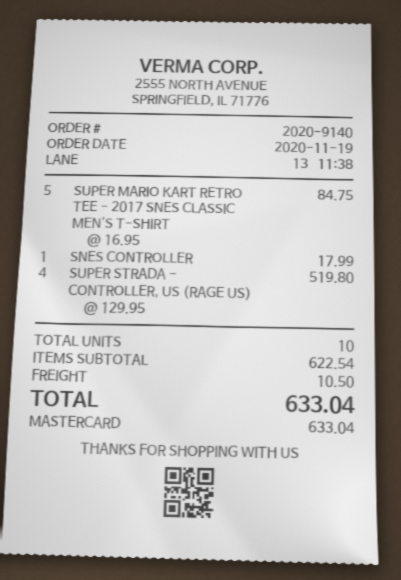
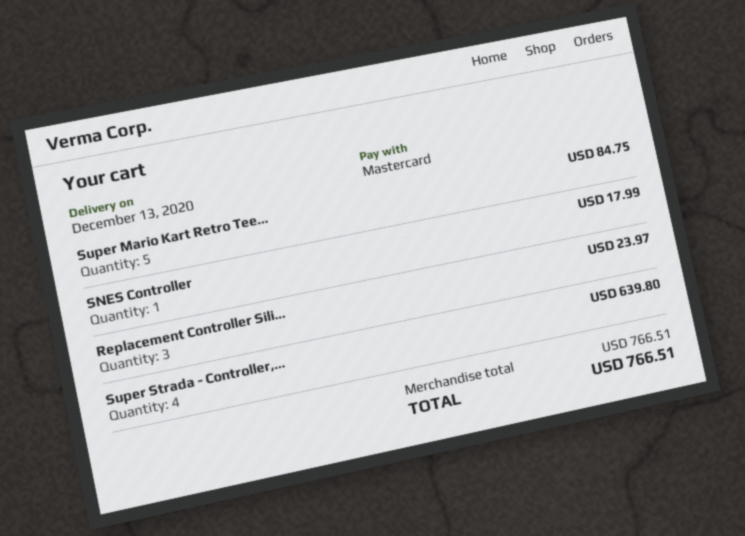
SUPER STRADA - CONTROLLER, US (RAGE US): 4 for 519.80 -> 4 for 639.80
Replacement Controller Sili...: none -> 3 for 23.97
subtotal: 622.54 -> 766.51
shipping: 10.50 -> none
total: 633.04 -> 766.51

